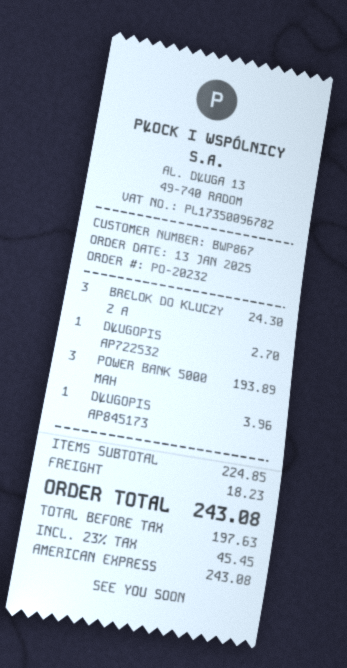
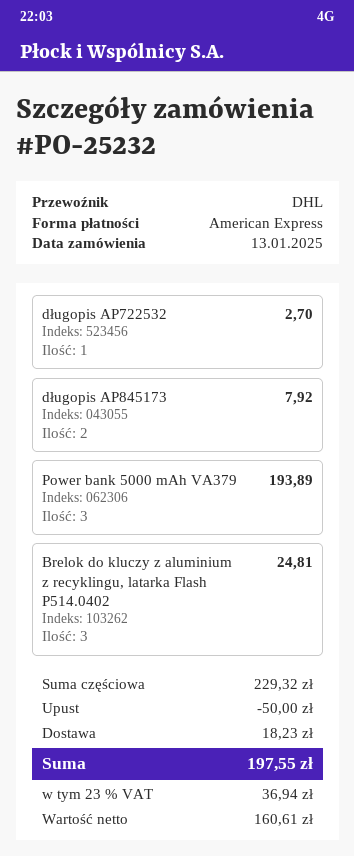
order number: PO-20232 -> PO-25232
BRELOK DO KLUCZY Z A: 3 for 24.30 -> 3 for 24.81
DŁUGOPIS AP845173: 1 for 3.96 -> 2 for 7.92
subtotal: 224.85 -> 229.32
discount: none -> 50.00
net: 197.63 -> 160.61
tax: 23% = 45.45 -> 23% = 36.94
total: 243.08 -> 197.55

